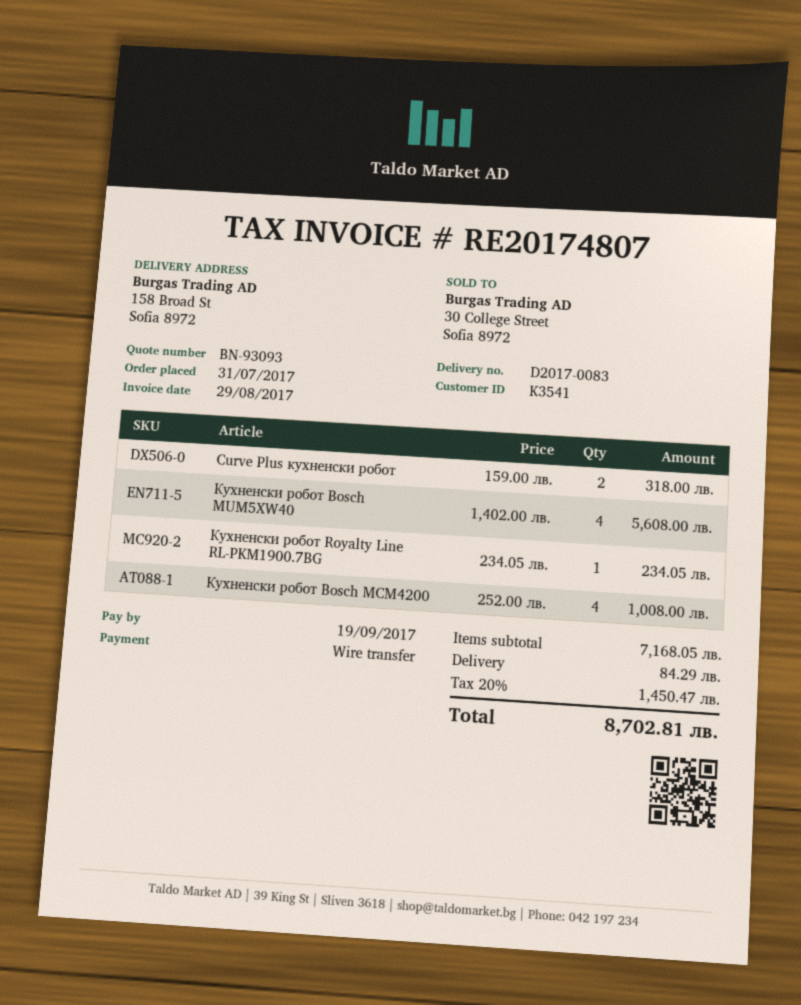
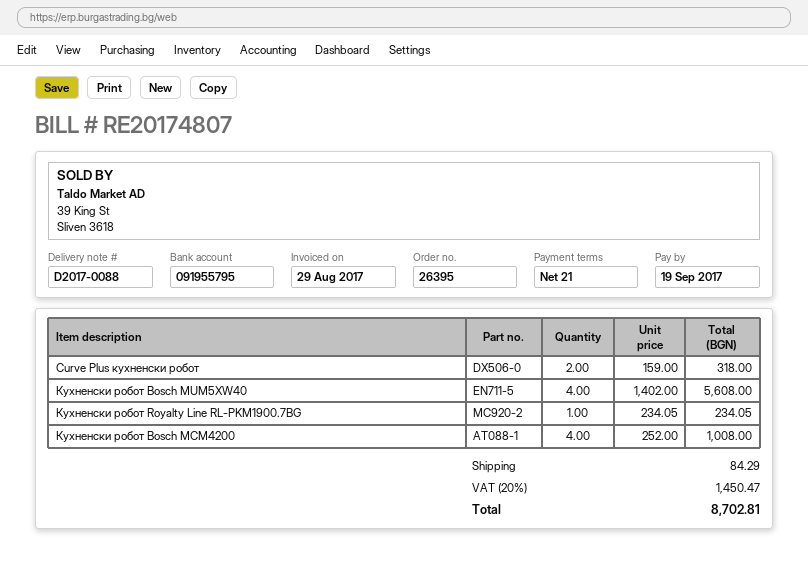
delivery note number: D2017-0083 -> D2017-0088

